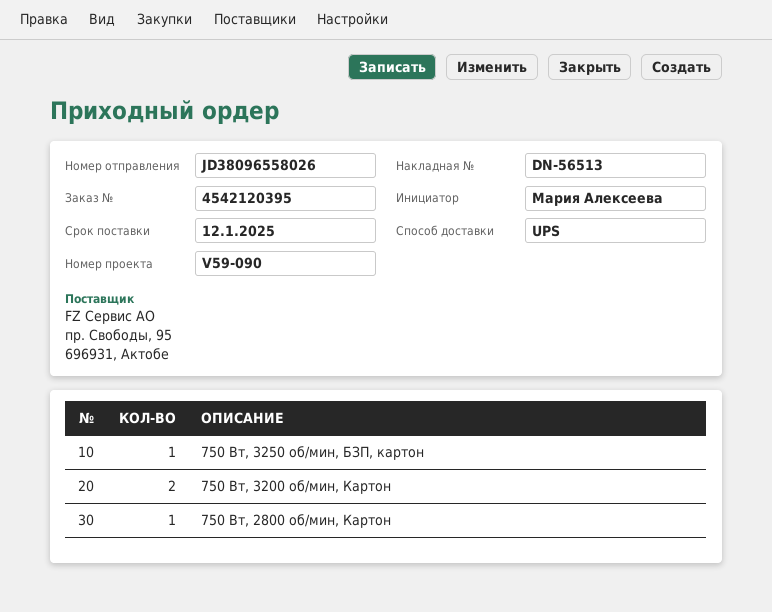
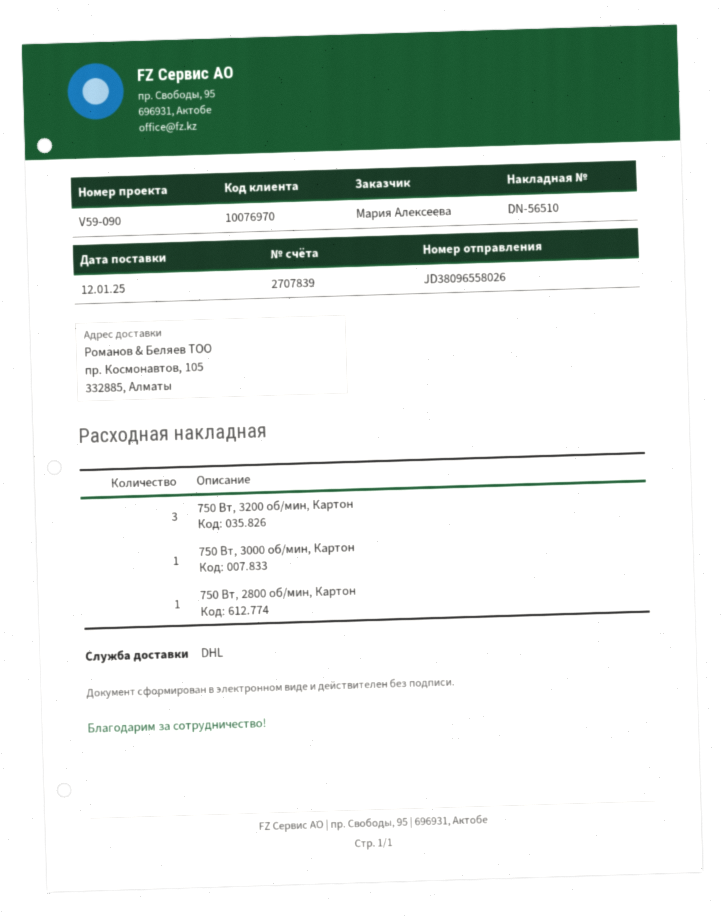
delivery note number: DN-56513 -> DN-56510
shipping method: UPS -> DHL
750 Вт, 3250 об/мин, БЗП, картон: 1 -> none
750 Вт, 3200 об/мин, Картон: 2 -> 3
750 Вт, 3000 об/мин, Картон: none -> 1

